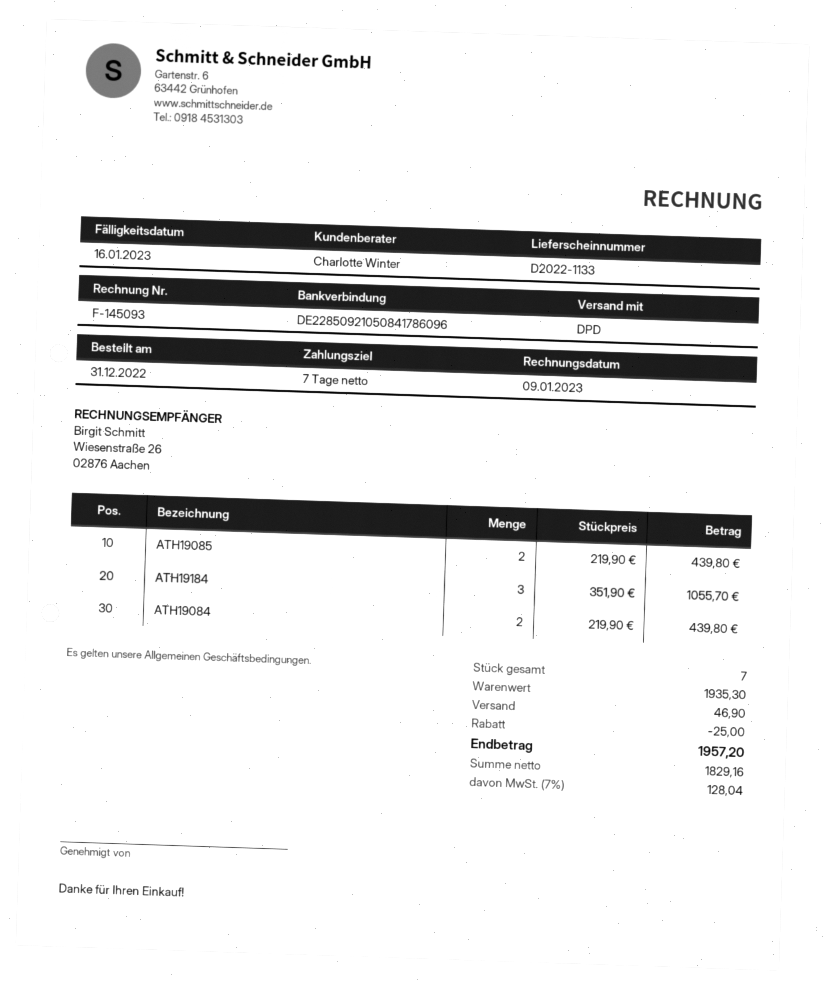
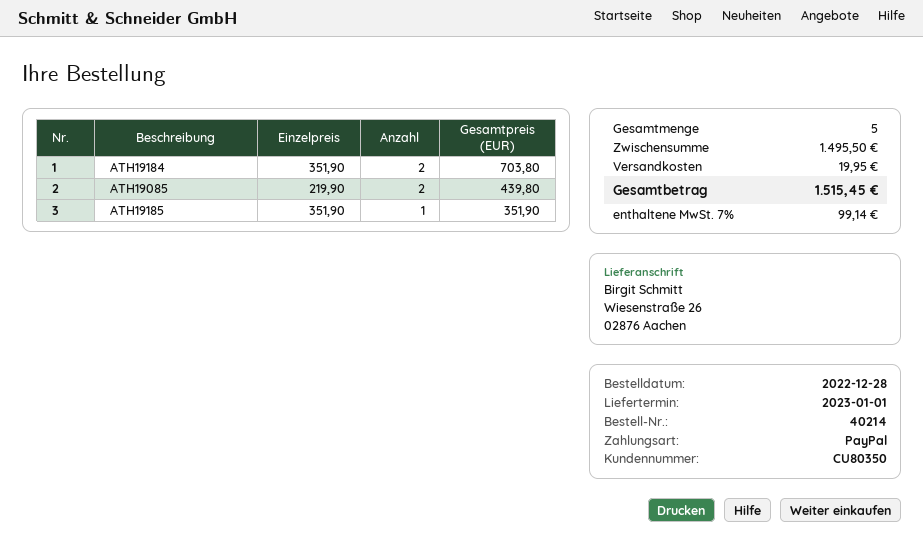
order date: 2022-12-31 -> 2022-12-28
ATH19184: 3 x 351.90 = 1055.70 -> 2 x 351.90 = 703.80
ATH19084: 2 x 219.90 = 439.80 -> none
ATH19185: none -> 1 x 351.90 = 351.90
total quantity: 7 -> 5
subtotal: 1935.30 -> 1495.50
discount: 25.00 -> none
shipping: 46.90 -> 19.95
tax: 7% = 128.04 -> 7% = 99.14
total: 1957.20 -> 1515.45

